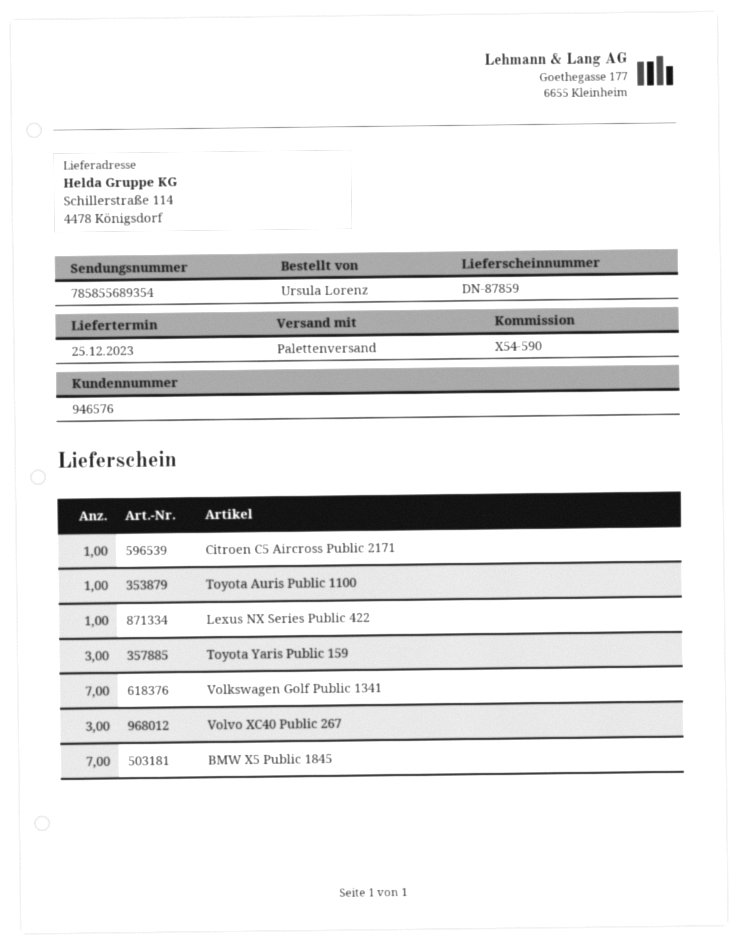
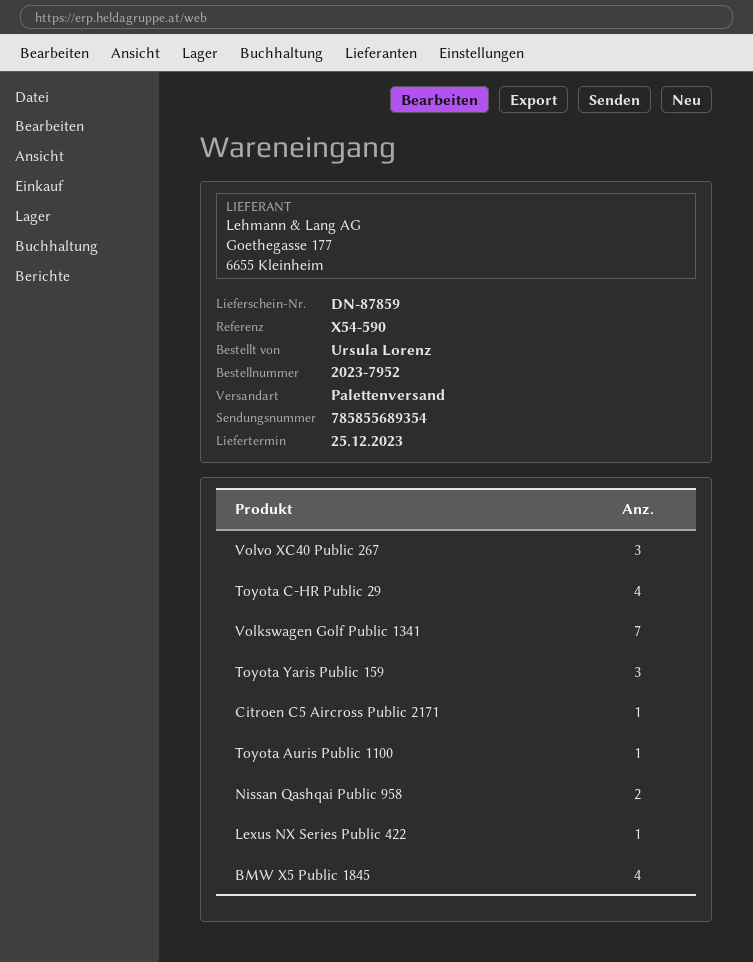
BMW X5 Public 1845: 7 -> 4
Toyota C-HR Public 29: none -> 4
Nissan Qashqai Public 958: none -> 2

